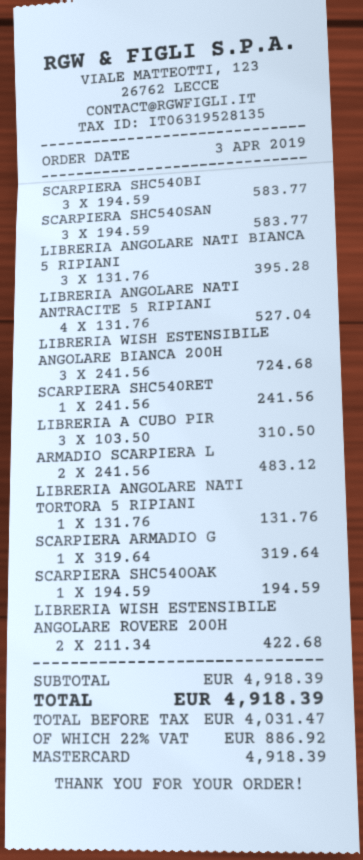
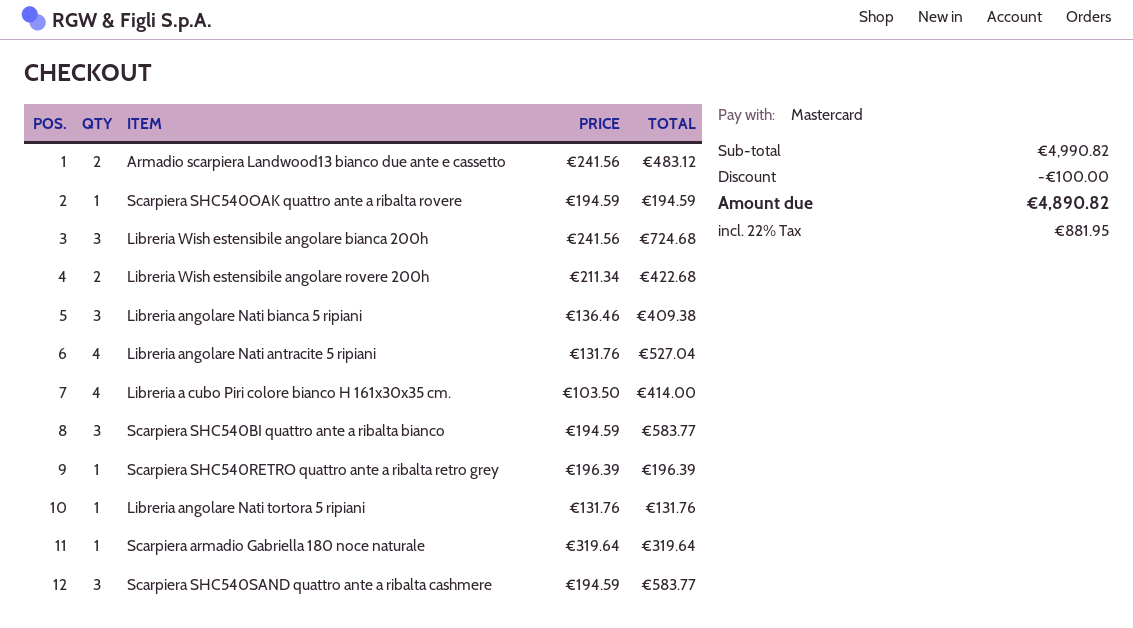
LIBRERIA ANGOLARE NATI BIANCA 5 RIPIANI: 3 x 131.76 = 395.28 -> 3 x 136.46 = 409.38
SCARPIERA SHC540RET: 1 x 241.56 = 241.56 -> 1 x 196.39 = 196.39
LIBRERIA A CUBO PIR: 3 x 103.50 = 310.50 -> 4 x 103.50 = 414.00
subtotal: 4918.39 -> 4990.82
discount: none -> 100.00
tax: 22% = 886.92 -> 22% = 881.95
total: 4918.39 -> 4890.82

